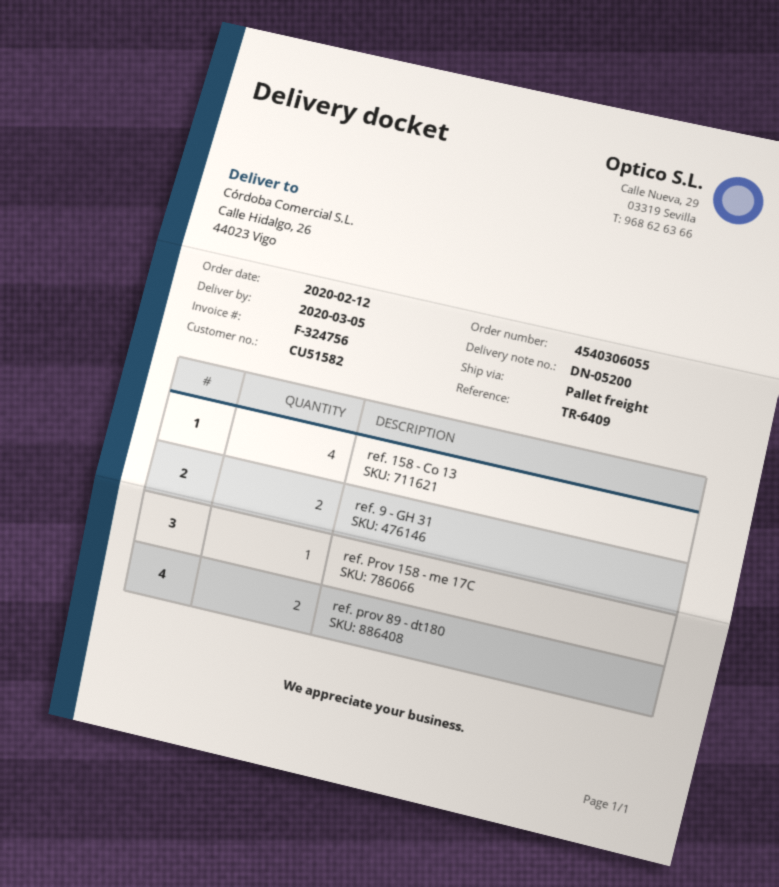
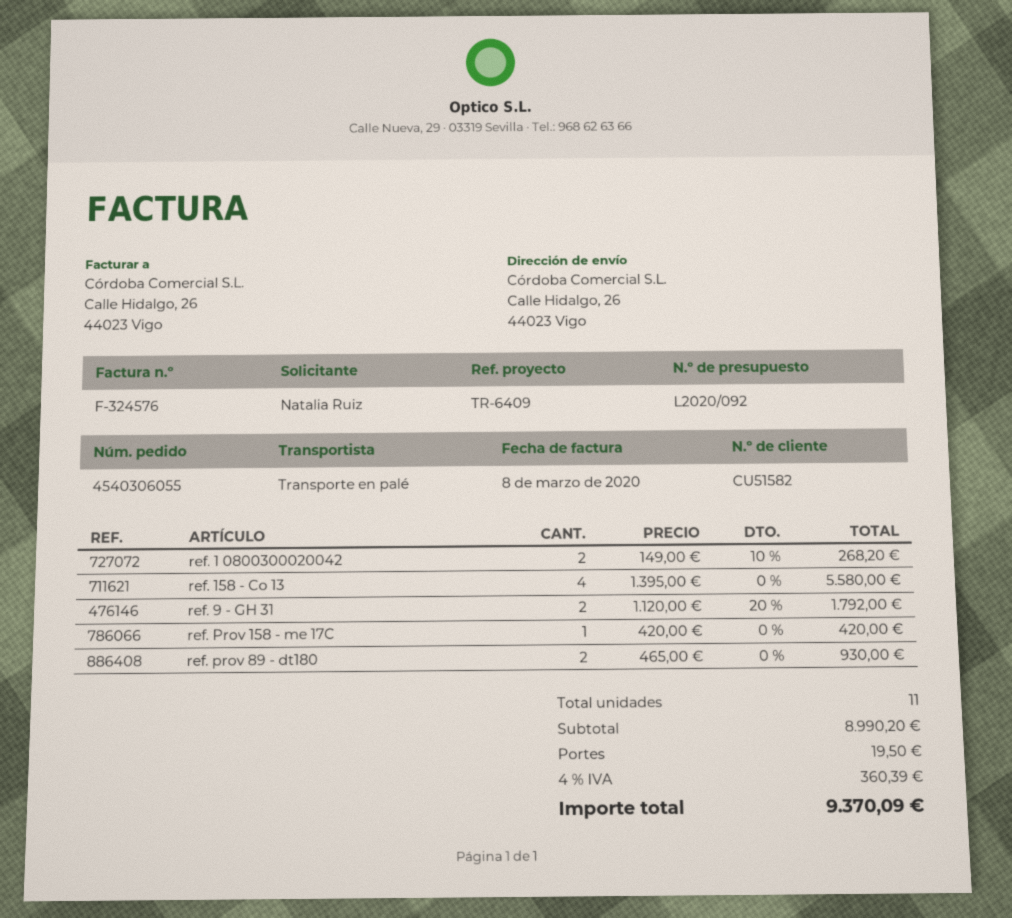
invoice number: F-324756 -> F-324576
ref. 1 0800300020042: none -> 2

